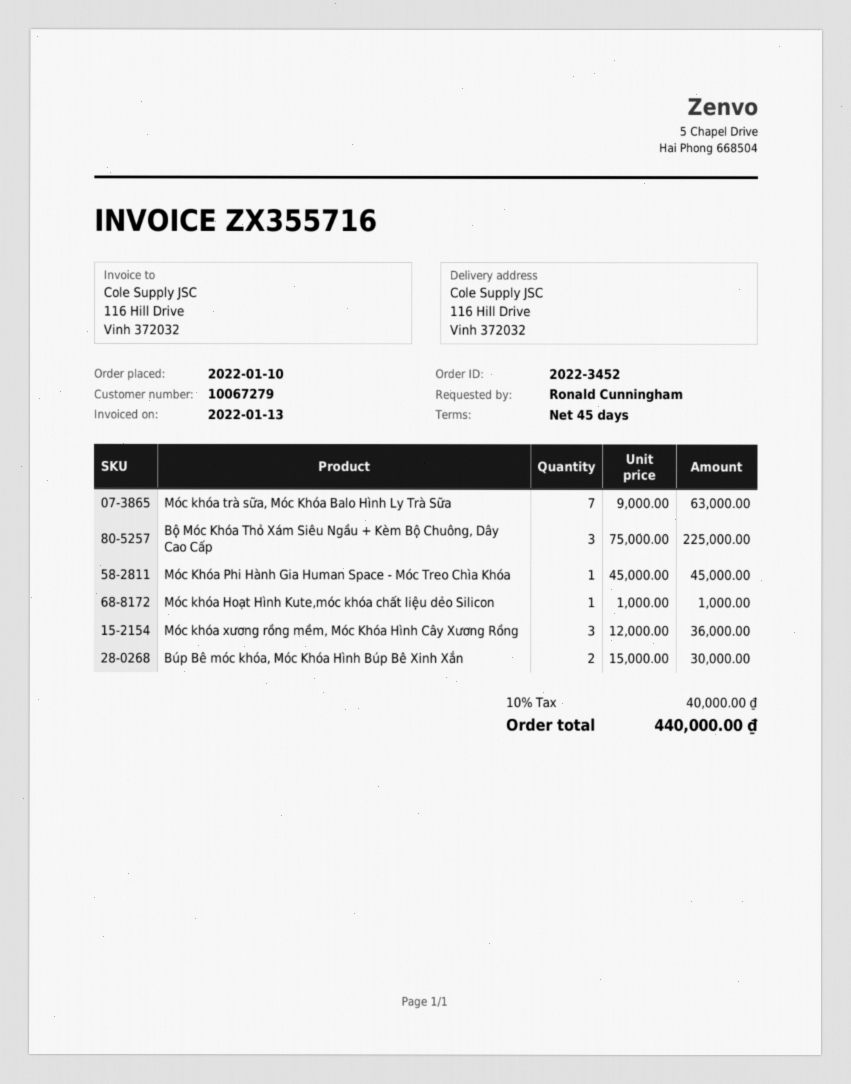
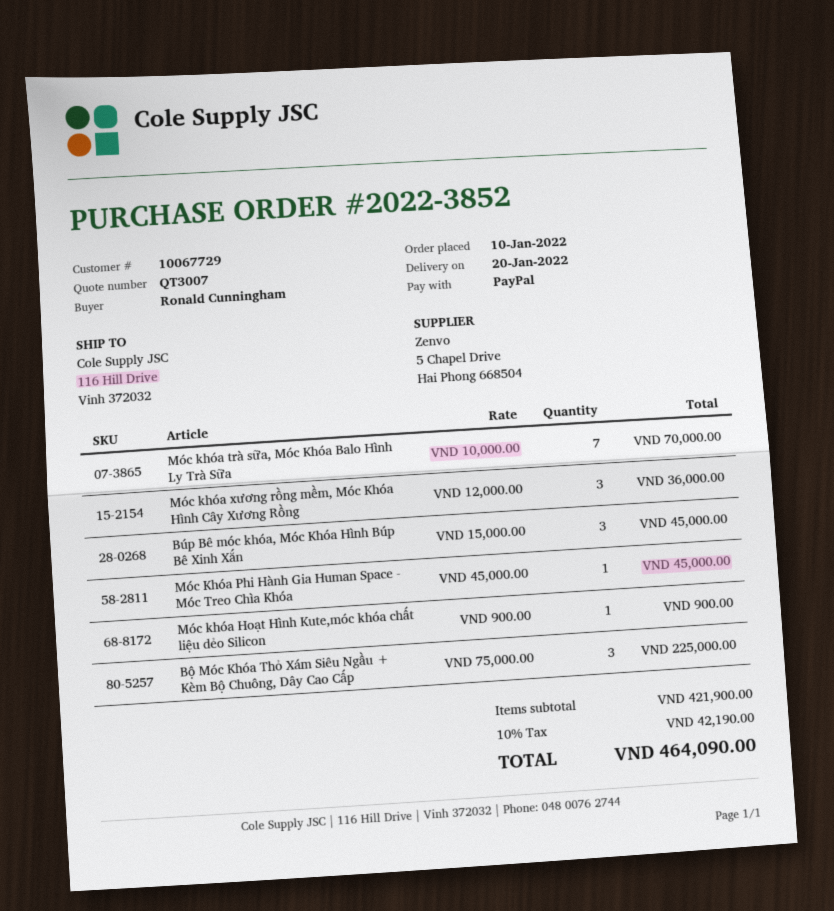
order number: 2022-3452 -> 2022-3852
customer number: 10067279 -> 10067729
Móc khóa trà sữa, Móc Khóa Balo Hình Ly Trà Sữa: 7 x 9000.00 = 63000.00 -> 7 x 10000.00 = 70000.00
Móc khóa Hoạt Hình Kute,móc khóa chất liệu dẻo Silicon: 1 x 1000.00 = 1000.00 -> 1 x 900.00 = 900.00
Búp Bê móc khóa, Móc Khóa Hình Búp Bê Xinh Xắn: 2 x 15000.00 = 30000.00 -> 3 x 15000.00 = 45000.00
tax: 10% = 40000.00 -> 10% = 42190.00
total: 440000.00 -> 464090.00

